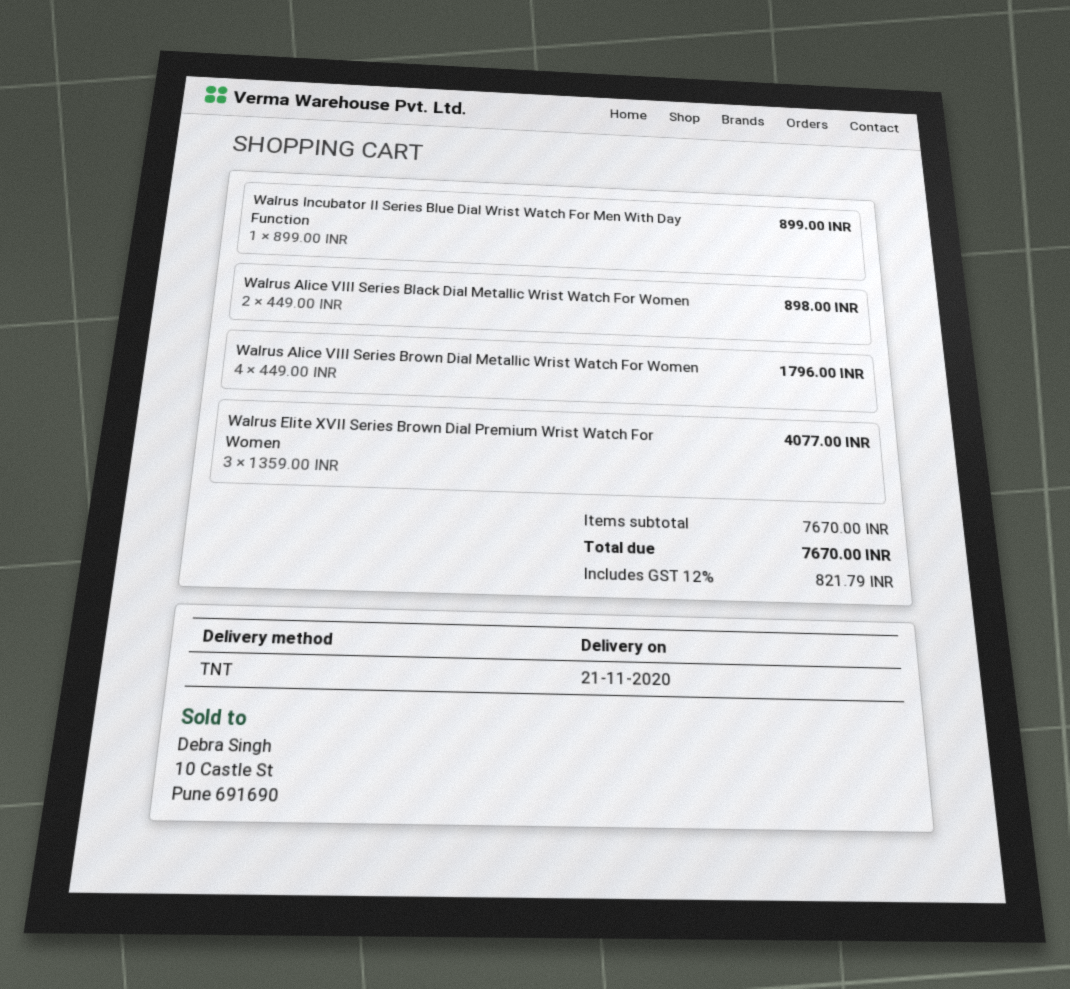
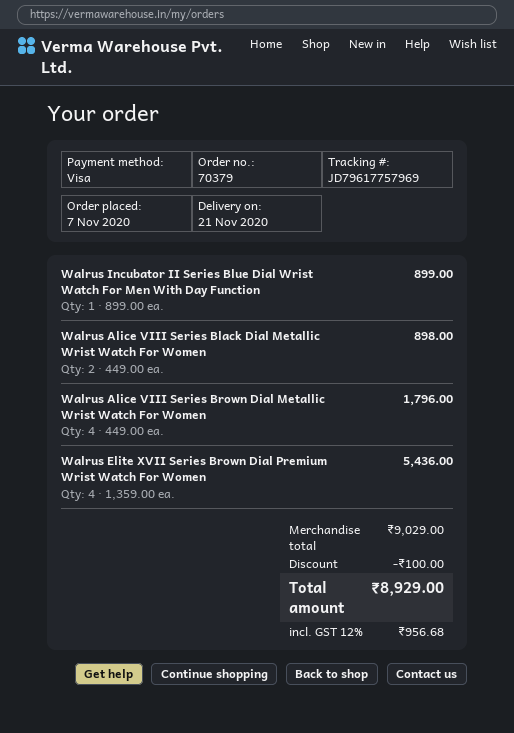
Walrus Elite XVII Series Brown Dial Premium Wrist Watch For Women: 3 x 1359.00 = 4077.00 -> 4 x 1359.00 = 5436.00
subtotal: 7670.00 -> 9029.00
discount: none -> 100.00
tax: 12% = 821.79 -> 12% = 956.68
total: 7670.00 -> 8929.00

